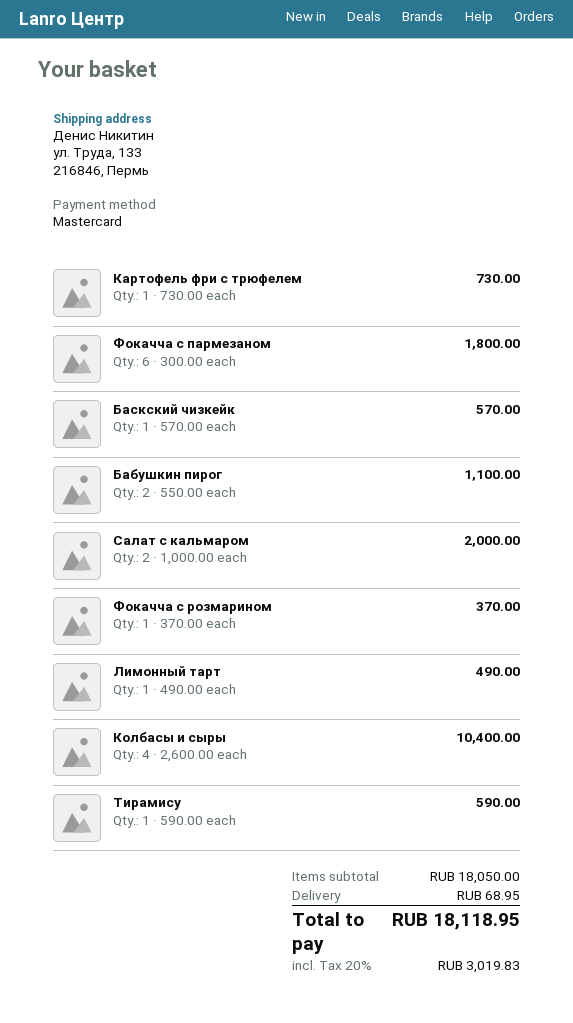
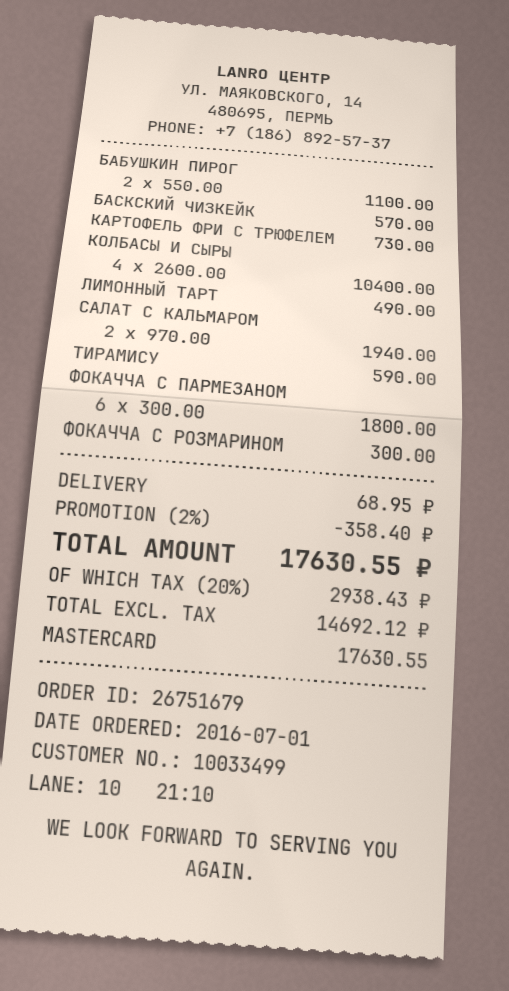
Салат с кальмаром: 2 x 1000.00 = 2000.00 -> 2 x 970.00 = 1940.00
Фокачча с розмарином: 1 x 370.00 = 370.00 -> 1 x 300.00 = 300.00
discount: none -> 2% = 358.40
tax: 20% = 3019.83 -> 20% = 2938.43
total: 18118.95 -> 17630.55

